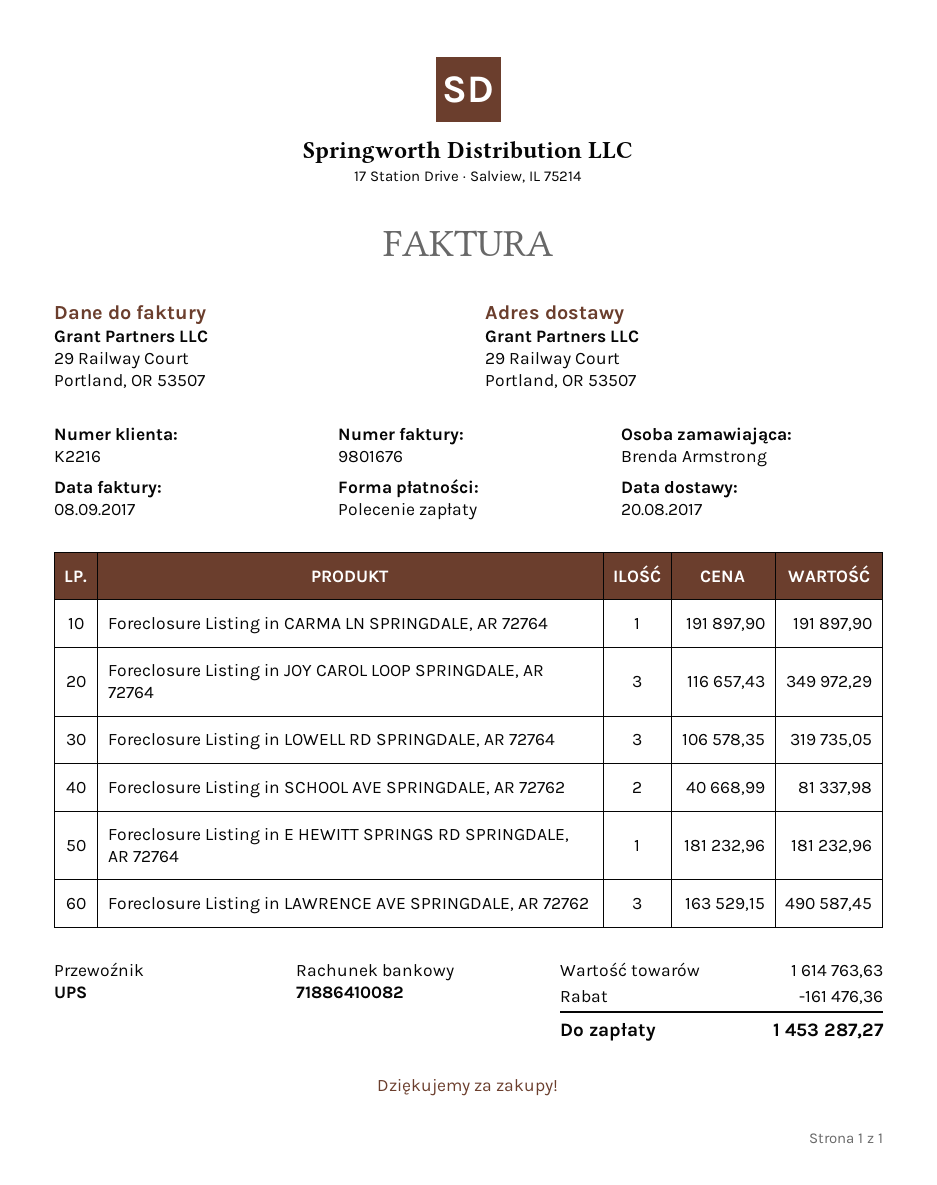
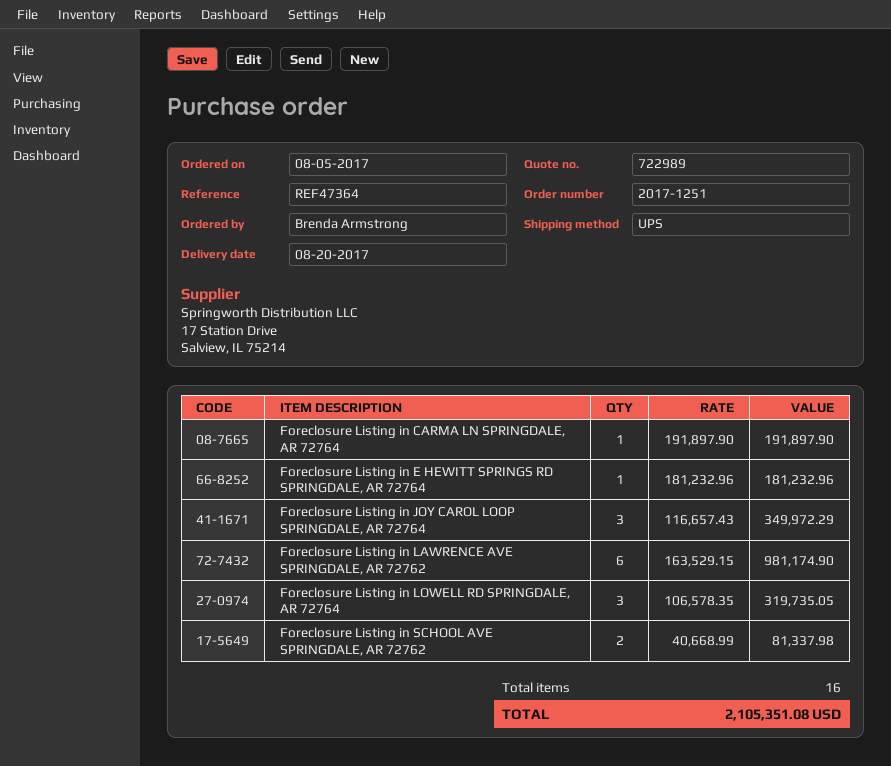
Foreclosure Listing in LAWRENCE AVE SPRINGDALE, AR 72762: 3 x 163529.15 = 490587.45 -> 6 x 163529.15 = 981174.90
discount: 161476.36 -> none
total: 1453287.27 -> 2105351.08

